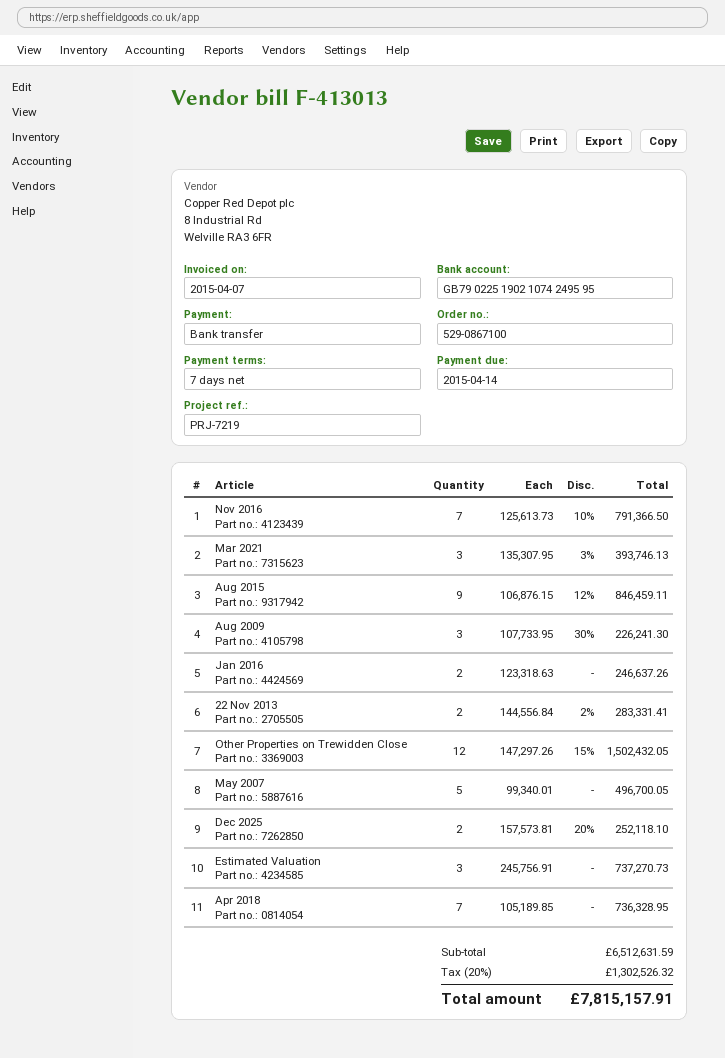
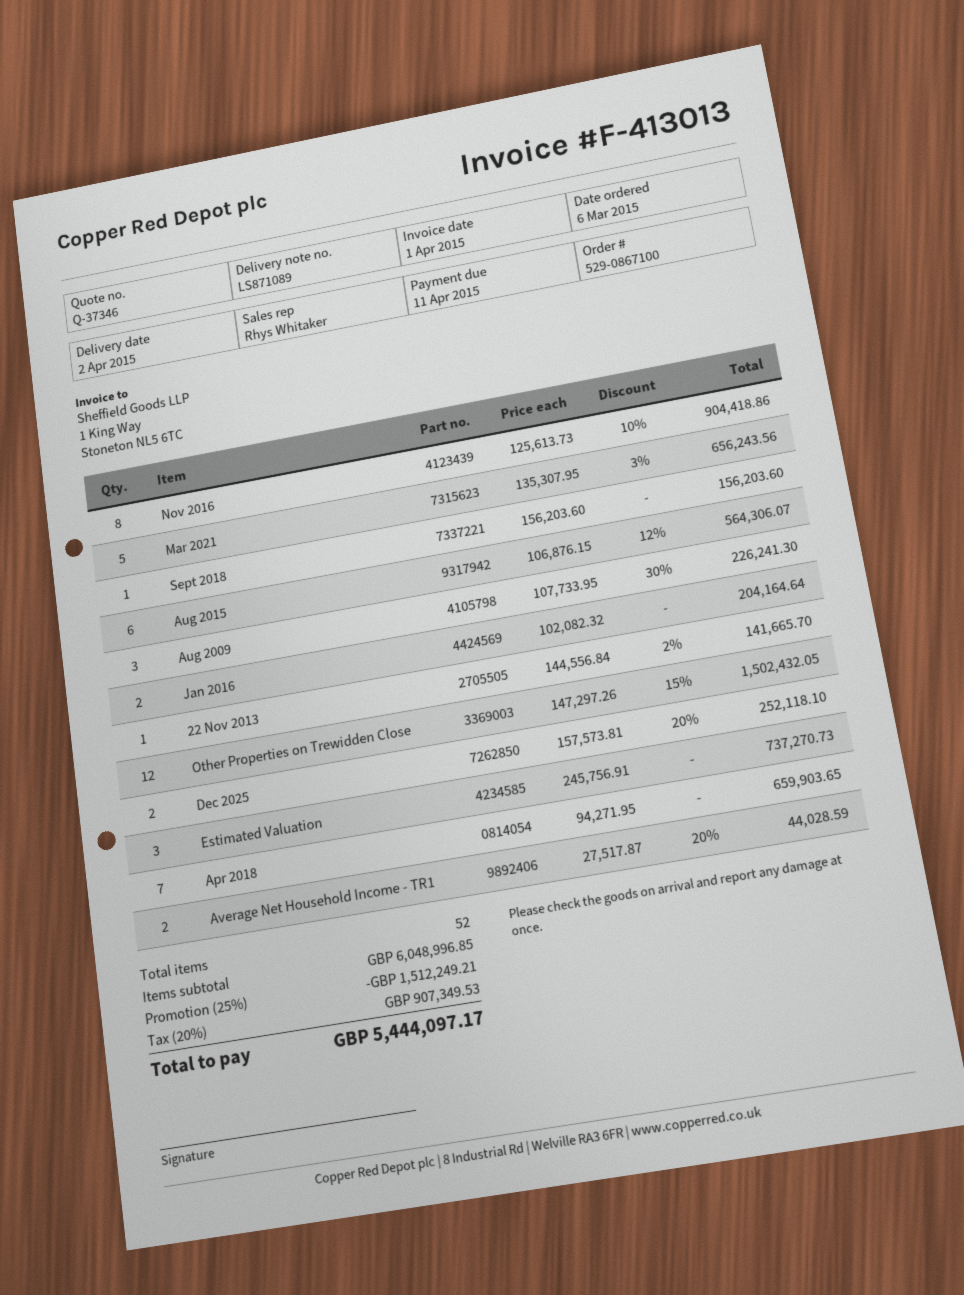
invoice date: 2015-04-07 -> 2015-04-01
due date: 2015-04-14 -> 2015-04-11
Nov 2016: 7 x 125613.73 - 10% = 791366.50 -> 8 x 125613.73 - 10% = 904418.86
Mar 2021: 3 x 135307.95 - 3% = 393746.13 -> 5 x 135307.95 - 3% = 656243.56
Aug 2015: 9 x 106876.15 - 12% = 846459.11 -> 6 x 106876.15 - 12% = 564306.07
Jan 2016: 2 x 123318.63 = 246637.26 -> 2 x 102082.32 = 204164.64
22 Nov 2013: 2 x 144556.84 - 2% = 283331.41 -> 1 x 144556.84 - 2% = 141665.70
May 2007: 5 x 99340.01 = 496700.05 -> none
Apr 2018: 7 x 105189.85 = 736328.95 -> 7 x 94271.95 = 659903.65
Sept 2018: none -> 1 x 156203.60 = 156203.60
Average Net Household Income - TR1: none -> 2 x 27517.87 - 20% = 44028.59
subtotal: 6512631.59 -> 6048996.85
discount: none -> 25% = 1512249.21
tax: 20% = 1302526.32 -> 20% = 907349.53
total: 7815157.91 -> 5444097.17

